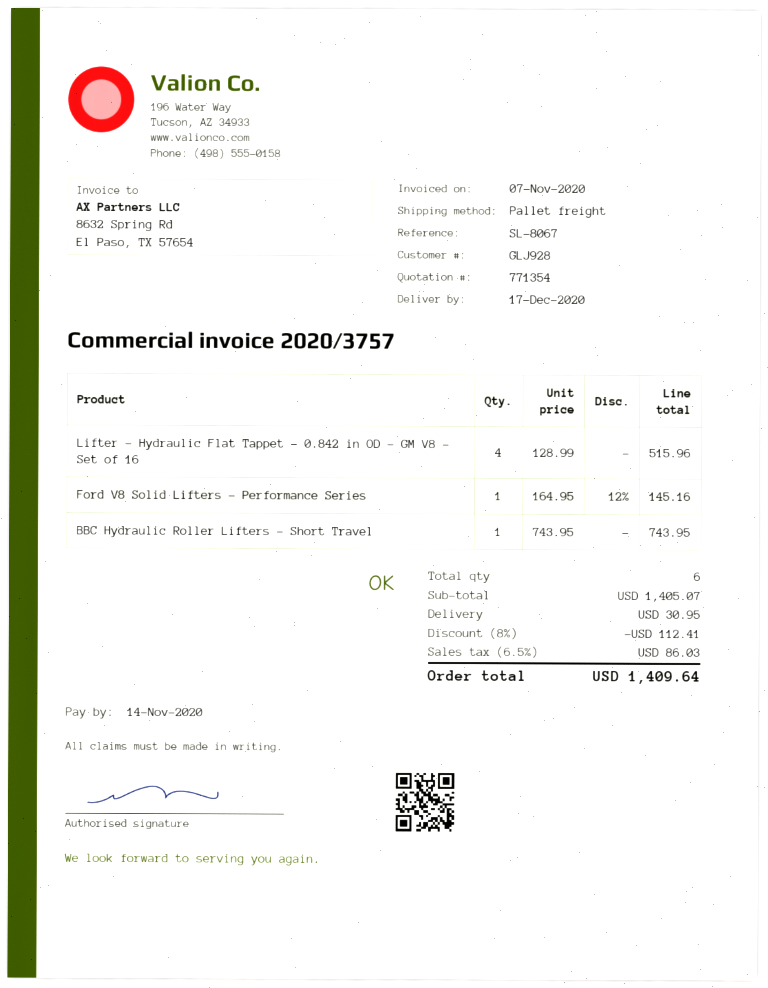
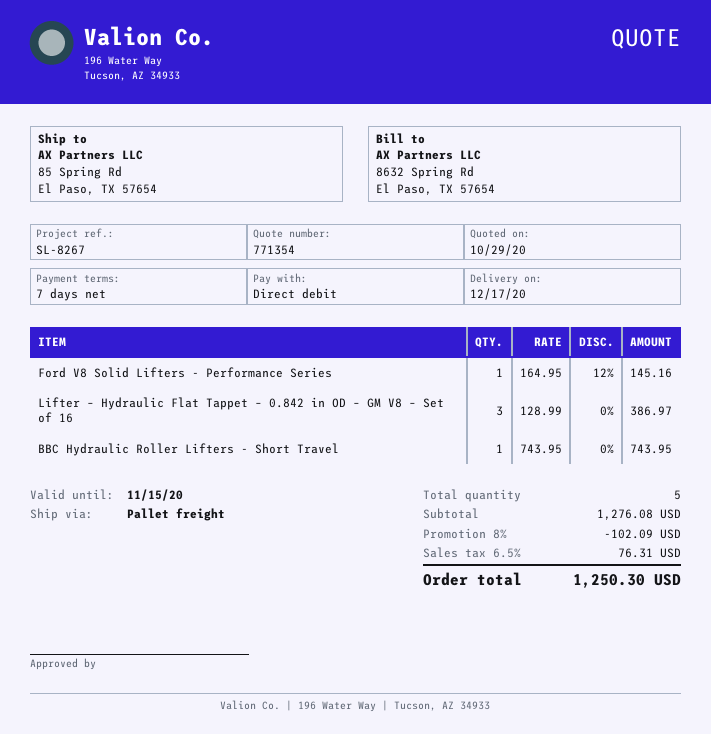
reference: SL-8067 -> SL-8267
Lifter – Hydraulic Flat Tappet – 0.842 in OD – GM V8 – Set of 16: 4 x 128.99 = 515.96 -> 3 x 128.99 = 386.97
total quantity: 6 -> 5
subtotal: 1405.07 -> 1276.08
discount: 8% = 112.41 -> 8% = 102.09
shipping: 30.95 -> none
tax: 6.5% = 86.03 -> 6.5% = 76.31
total: 1409.64 -> 1250.30

